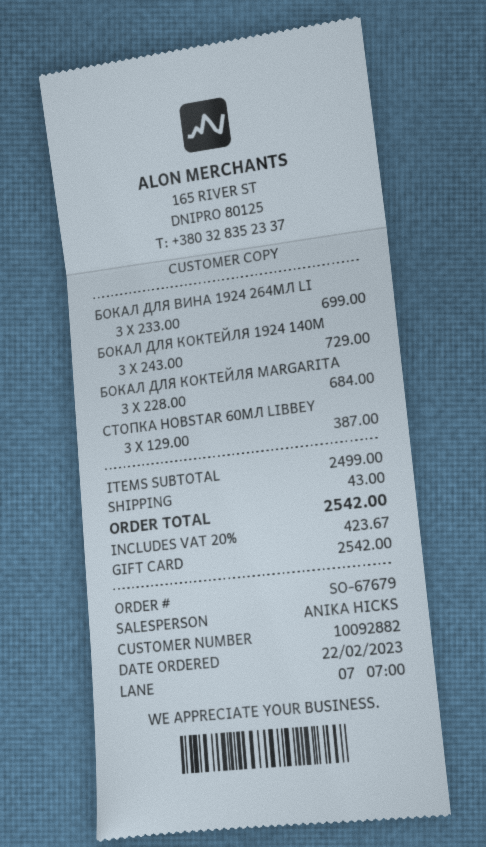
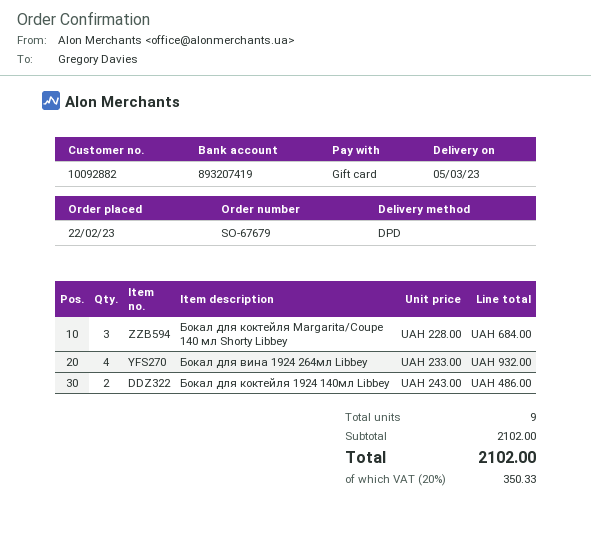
БОКАЛ ДЛЯ ВИНА 1924 264МЛ LI: 3 x 233.00 = 699.00 -> 4 x 233.00 = 932.00
БОКАЛ ДЛЯ КОКТЕЙЛЯ 1924 140М: 3 x 243.00 = 729.00 -> 2 x 243.00 = 486.00
СТОПКА HOBSTAR 60МЛ LIBBEY: 3 x 129.00 = 387.00 -> none
subtotal: 2499.00 -> 2102.00
shipping: 43.00 -> none
tax: 20% = 423.67 -> 20% = 350.33
total: 2542.00 -> 2102.00

